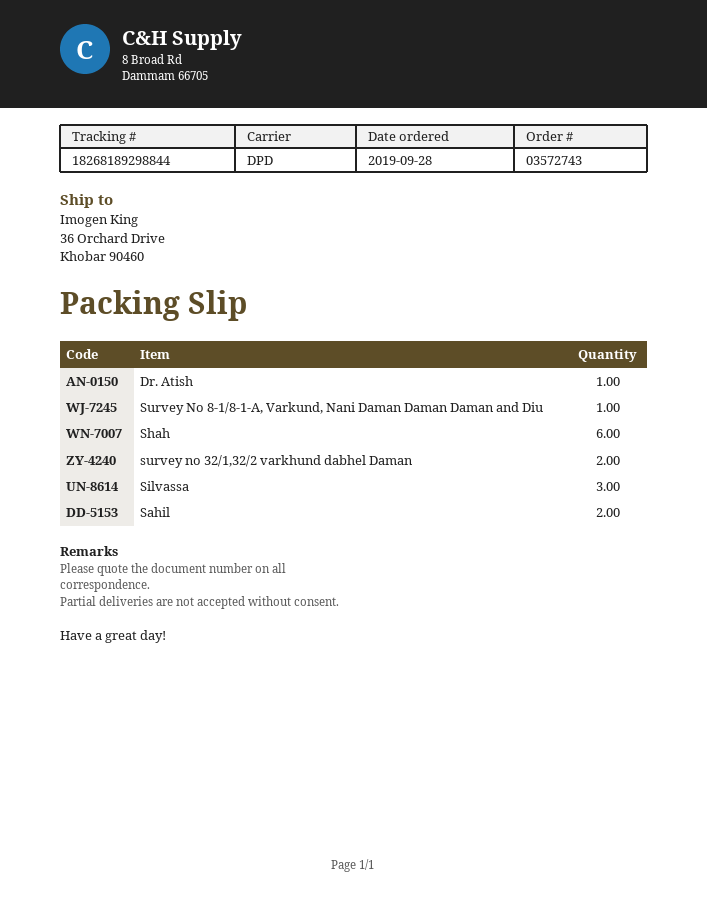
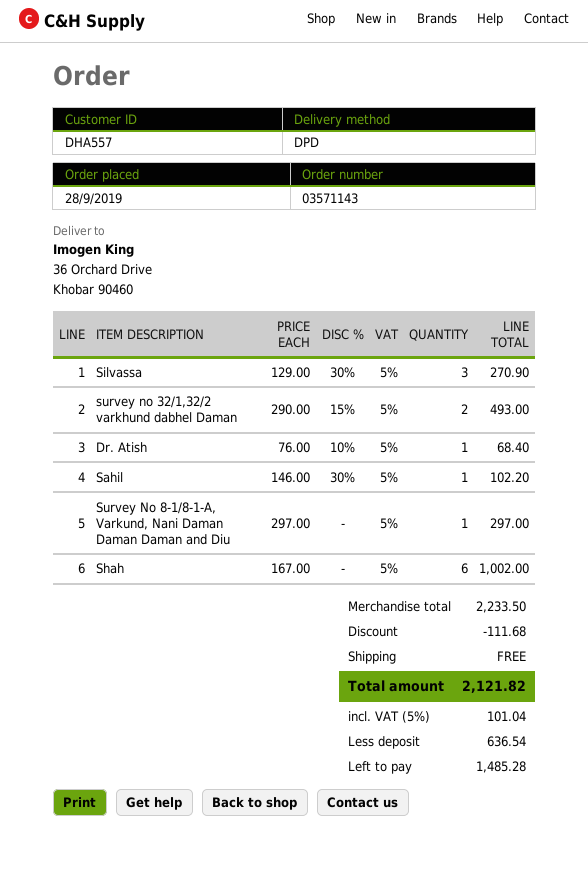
order number: 03572743 -> 03571143
Sahil: 2 -> 1

